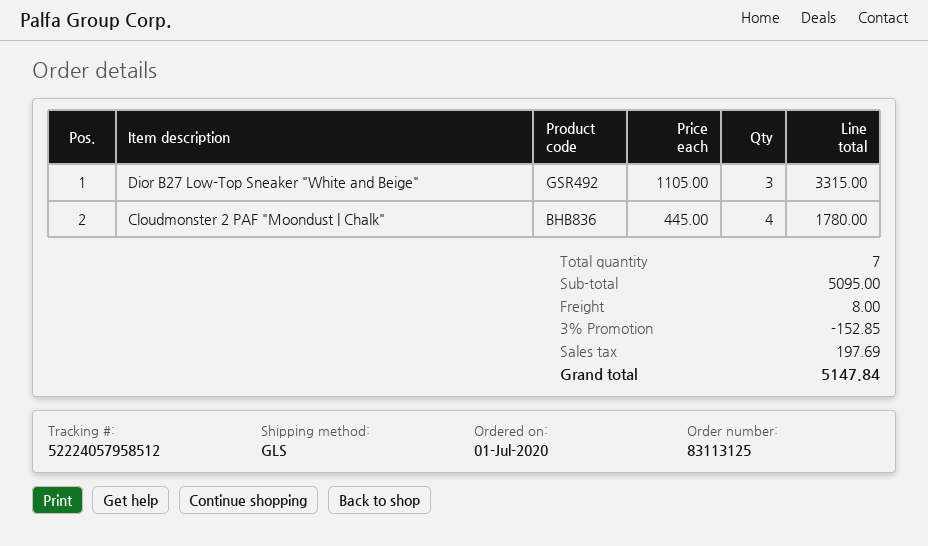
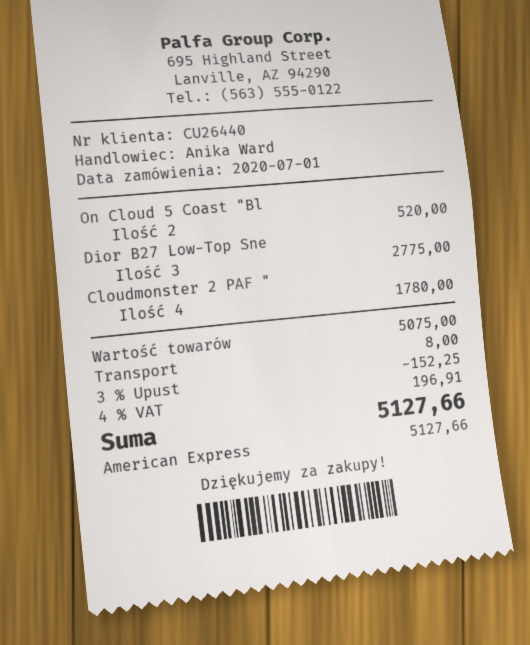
Dior B27 Low-Top Sneaker "White and Beige": 3 for 3315.00 -> 3 for 2775.00
On Cloud 5 Coast "Bl: none -> 2 for 520.00
subtotal: 5095.00 -> 5075.00
discount: 3% = 152.85 -> 3% = 152.25
tax: 197.69 -> 196.91
total: 5147.84 -> 5127.66

